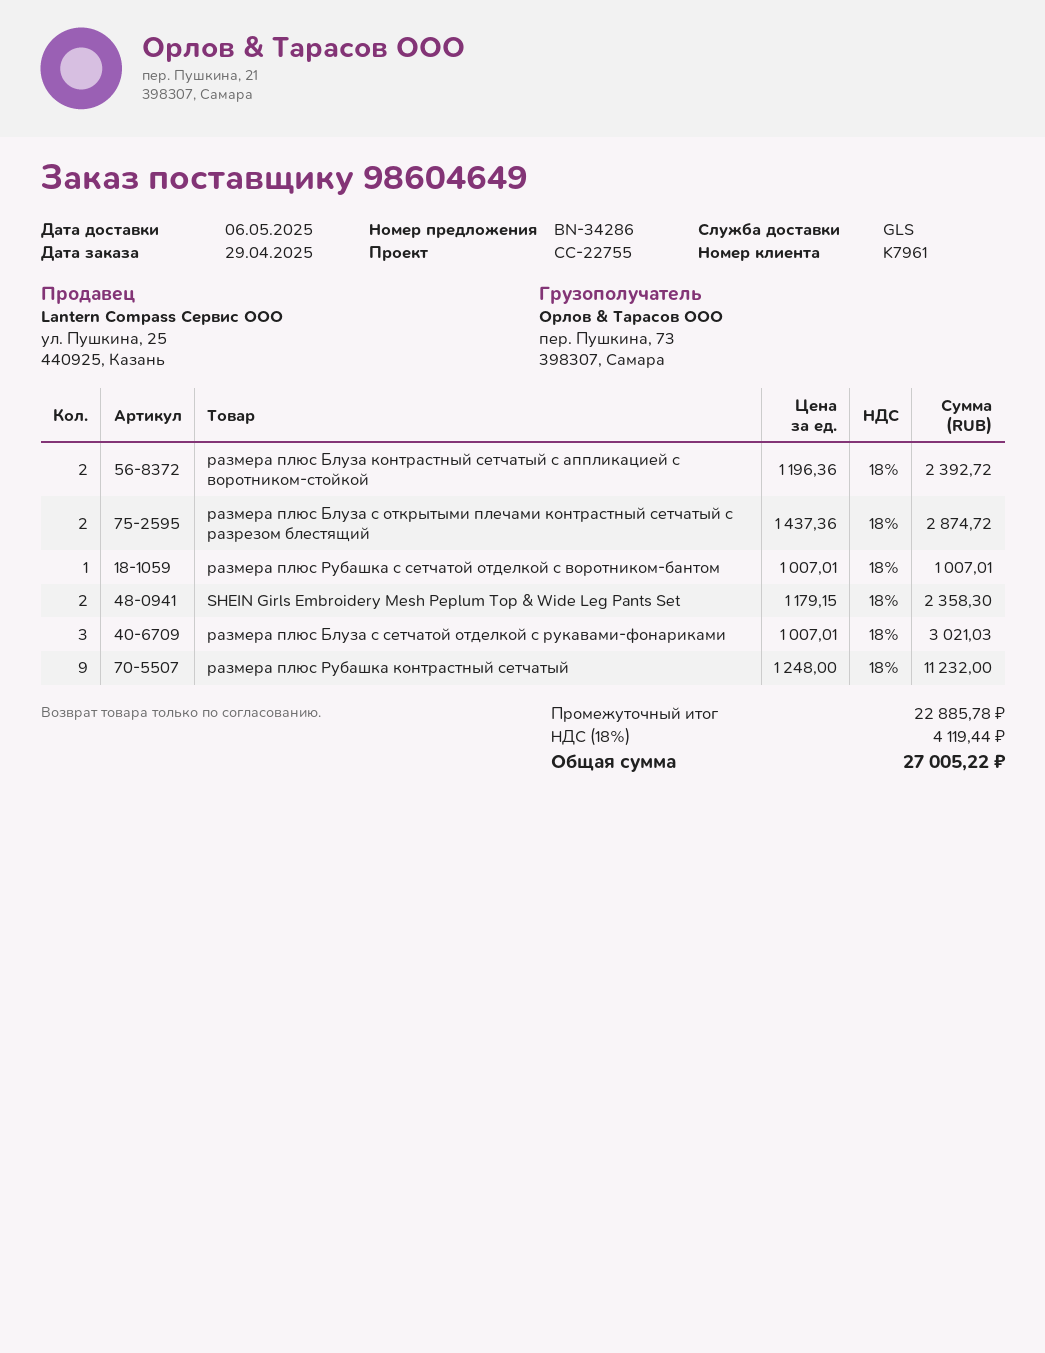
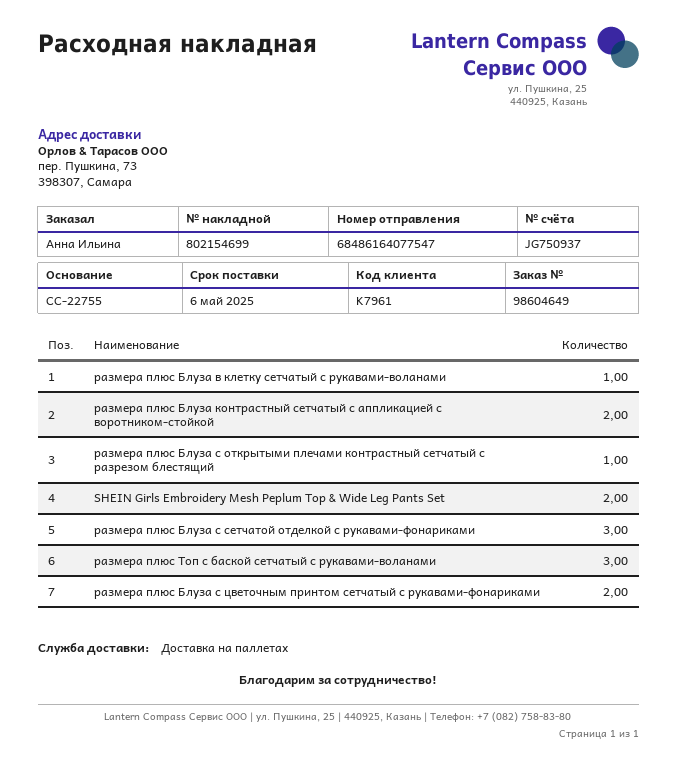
shipping method: GLS -> pallet freight
размера плюс Блуза с открытыми плечами контрастный сетчатый с разрезом блестящий: 2 -> 1
размера плюс Рубашка с сетчатой отделкой с воротником-бантом: 1 -> none
размера плюс Рубашка контрастный сетчатый: 9 -> none
размера плюс Блуза в клетку сетчатый с рукавами-воланами: none -> 1
размера плюс Топ с баской сетчатый с рукавами-воланами: none -> 3
размера плюс Блуза с цветочным принтом сетчатый с рукавами-фонариками: none -> 2

